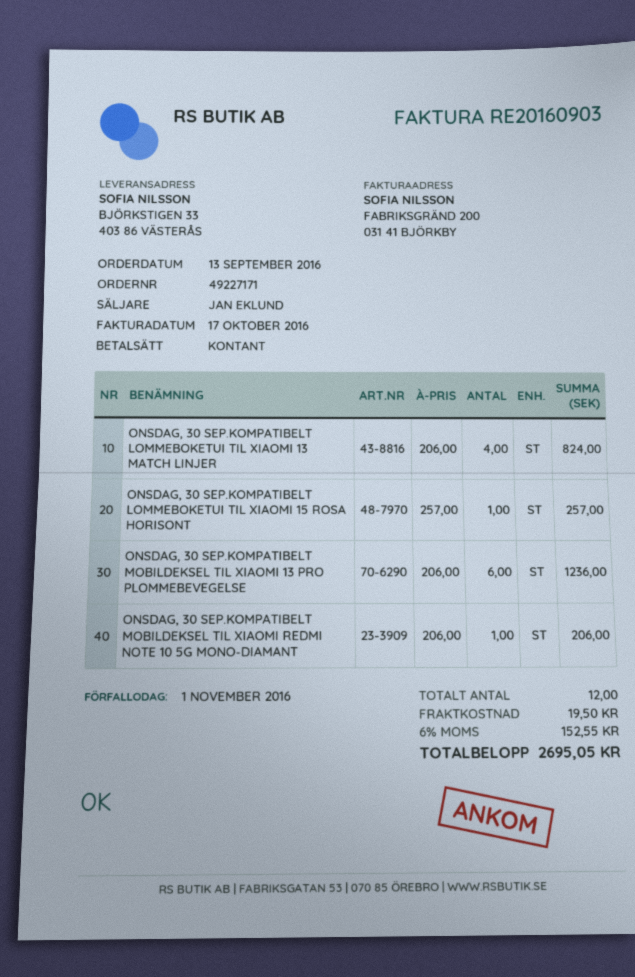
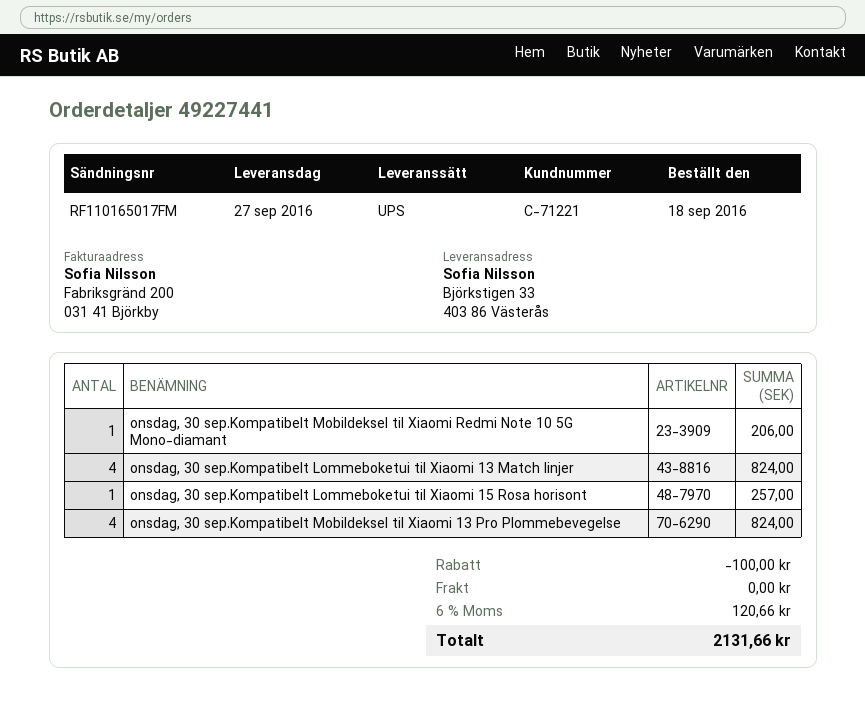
order number: 49227171 -> 49227441
order date: 2016-09-13 -> 2016-09-18
ONSDAG, 30 SEP.KOMPATIBELT MOBILDEKSEL TIL XIAOMI 13 PRO PLOMMEBEVEGELSE: 6 for 1236.00 -> 4 for 824.00
discount: none -> 100.00
shipping: 19.50 -> 0.00
tax: 6% = 152.55 -> 6% = 120.66
total: 2695.05 -> 2131.66

